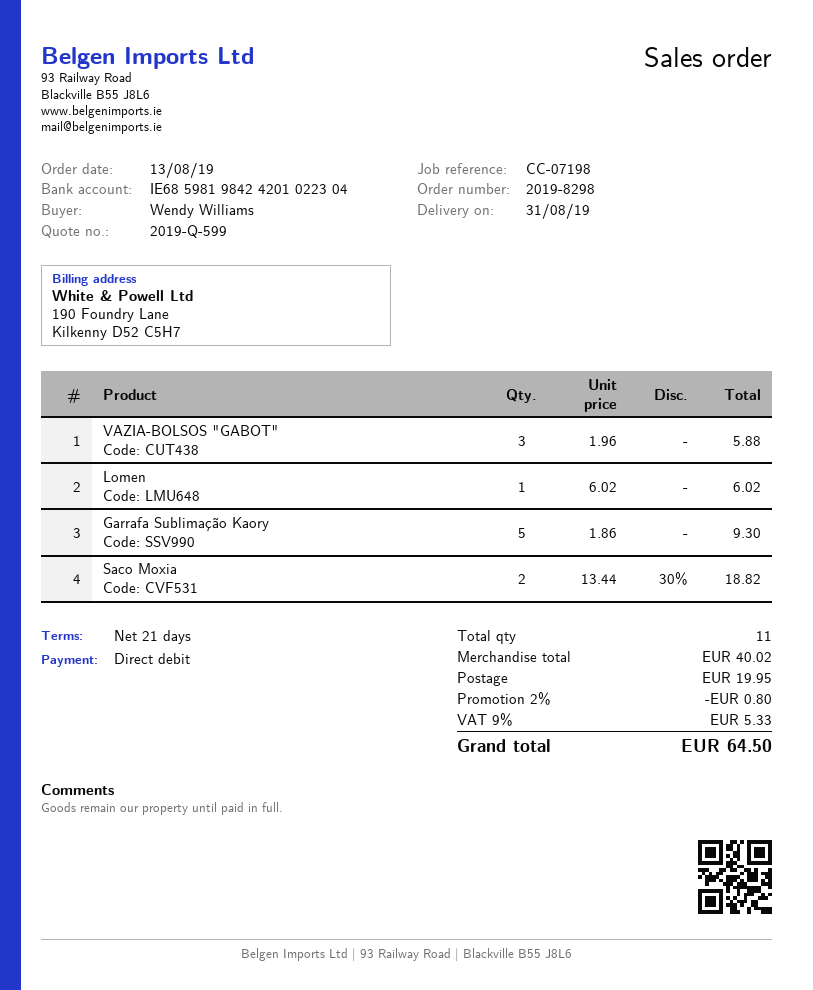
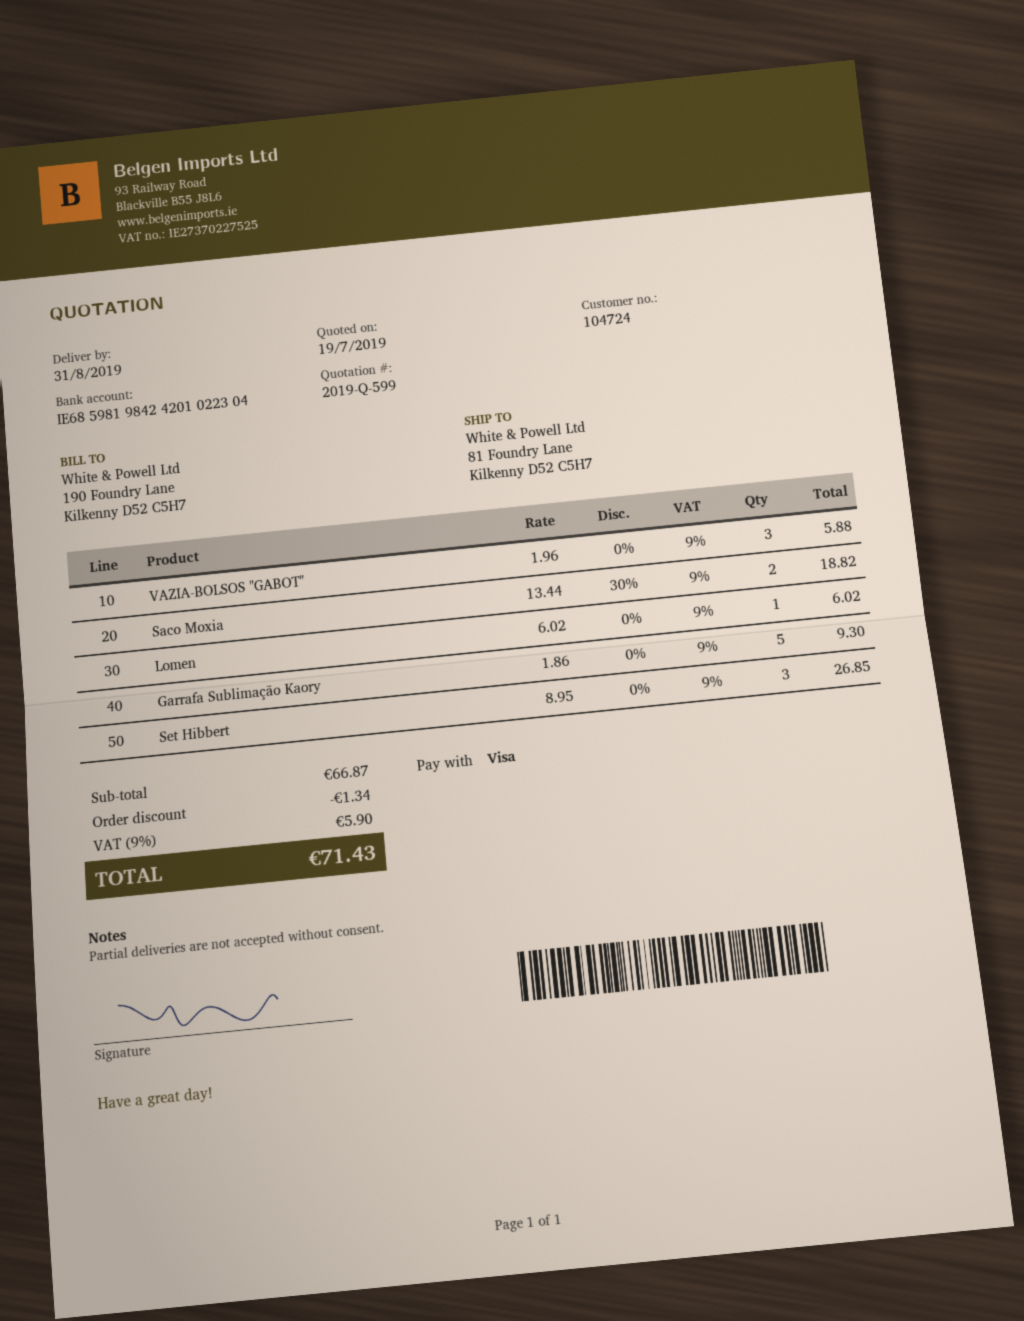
payment method: direct debit -> Visa
Set Hibbert: none -> 3 x 8.95 = 26.85
subtotal: 40.02 -> 66.87
discount: 0.80 -> 1.34
shipping: 19.95 -> none
tax: 9% = 5.33 -> 9% = 5.90
total: 64.50 -> 71.43

